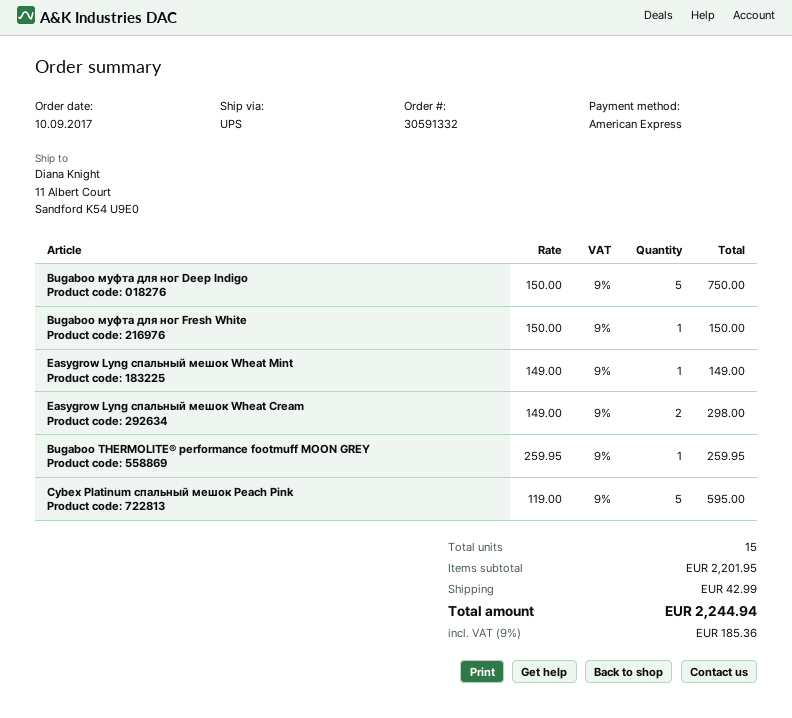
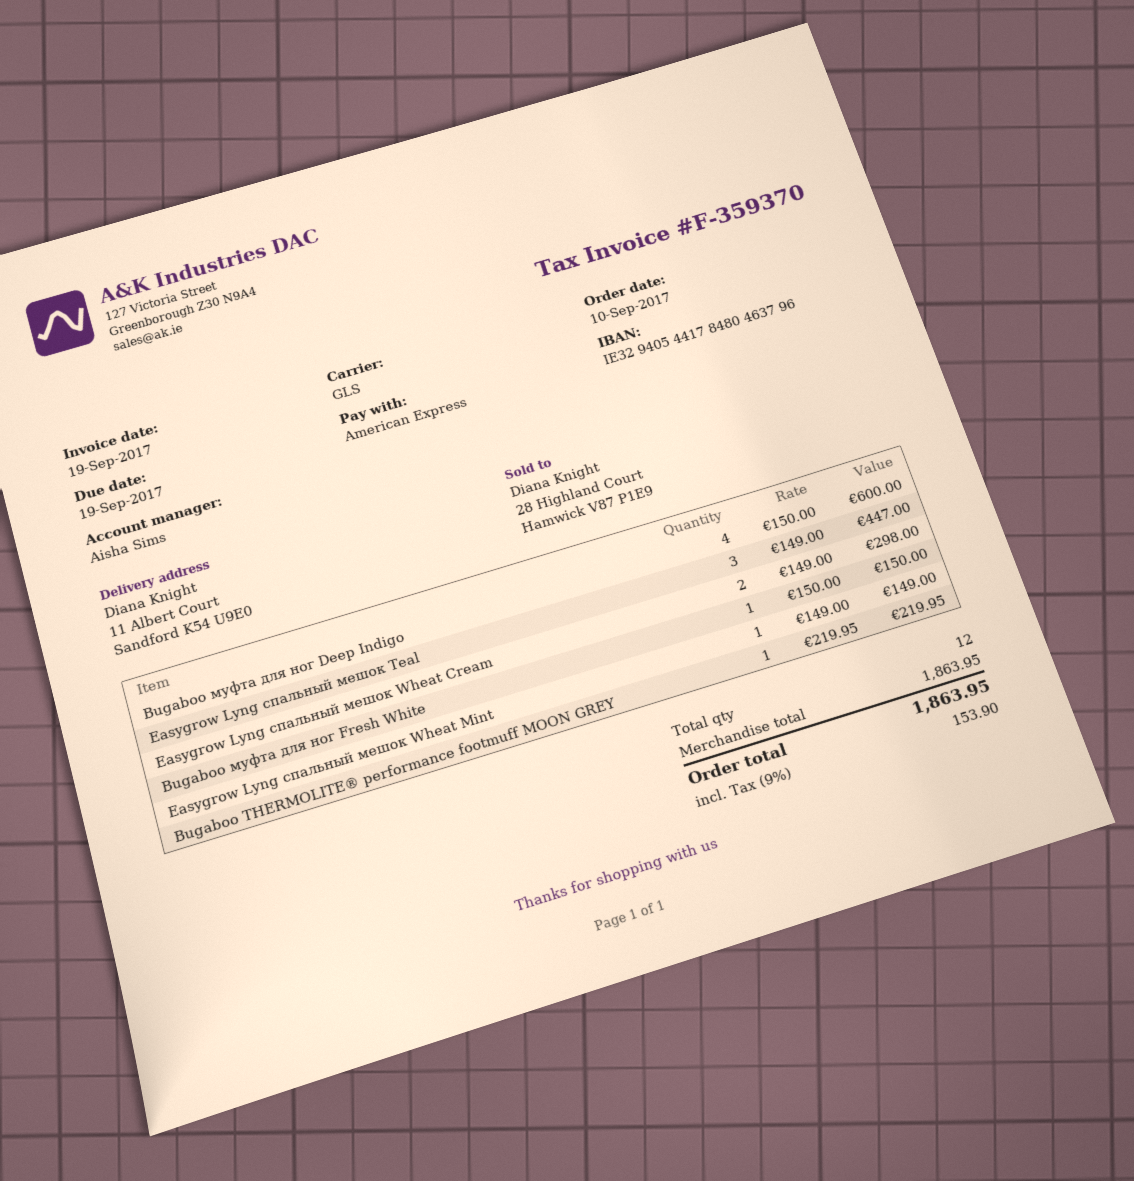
shipping method: UPS -> GLS
Bugaboo муфта для ног Deep Indigo: 5 x 150.00 = 750.00 -> 4 x 150.00 = 600.00
Bugaboo THERMOLITE® performance footmuff MOON GREY: 1 x 259.95 = 259.95 -> 1 x 219.95 = 219.95
Cybex Platinum спальный мешок Peach Pink: 5 x 119.00 = 595.00 -> none
Easygrow Lyng спальный мешок Teal: none -> 3 x 149.00 = 447.00
total quantity: 15 -> 12
subtotal: 2201.95 -> 1863.95
shipping: 42.99 -> none
tax: 9% = 185.36 -> 9% = 153.90
total: 2244.94 -> 1863.95

